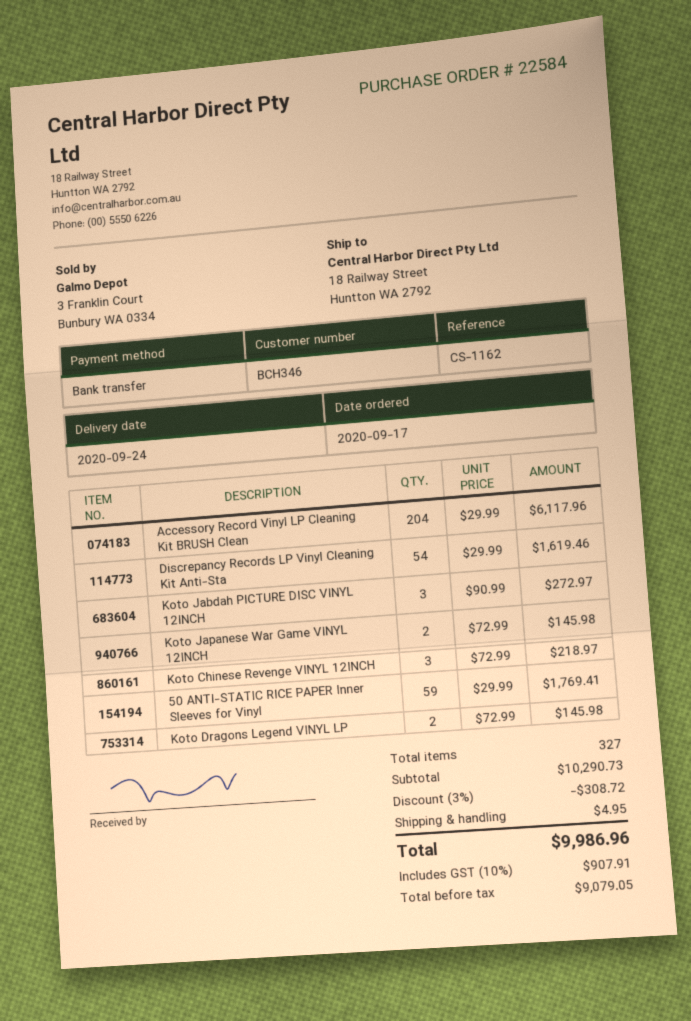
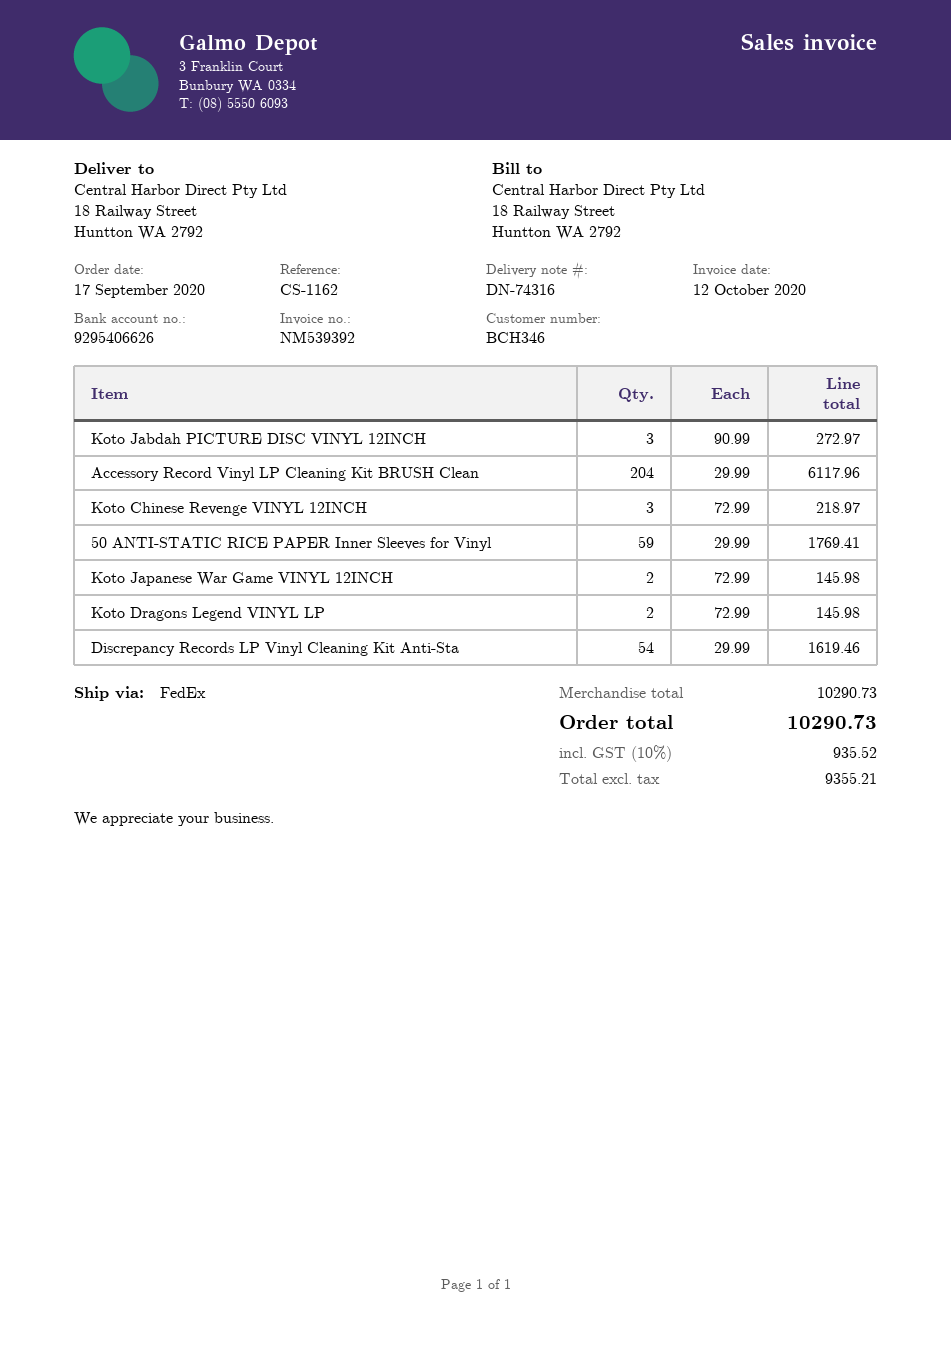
discount: 3% = 308.72 -> none
shipping: 4.95 -> none
net: 9079.05 -> 9355.21
tax: 10% = 907.91 -> 10% = 935.52
total: 9986.96 -> 10290.73

